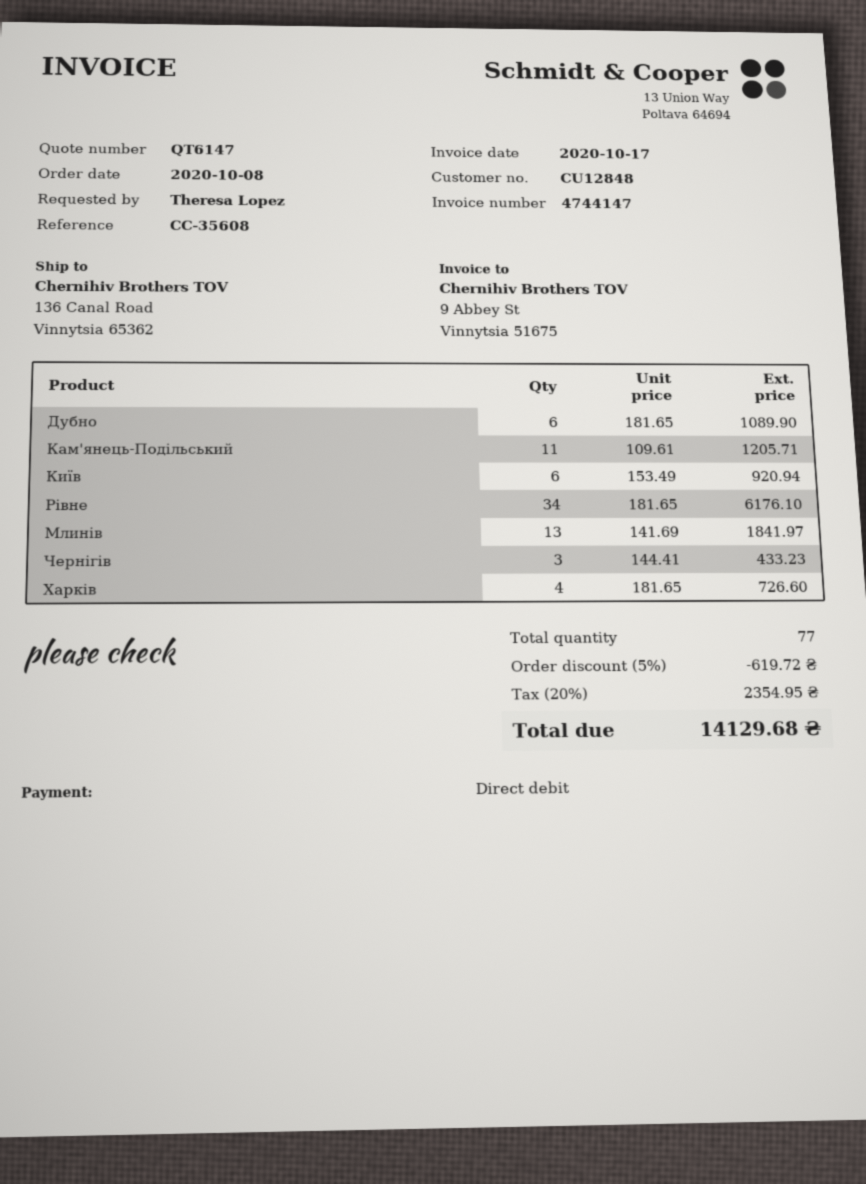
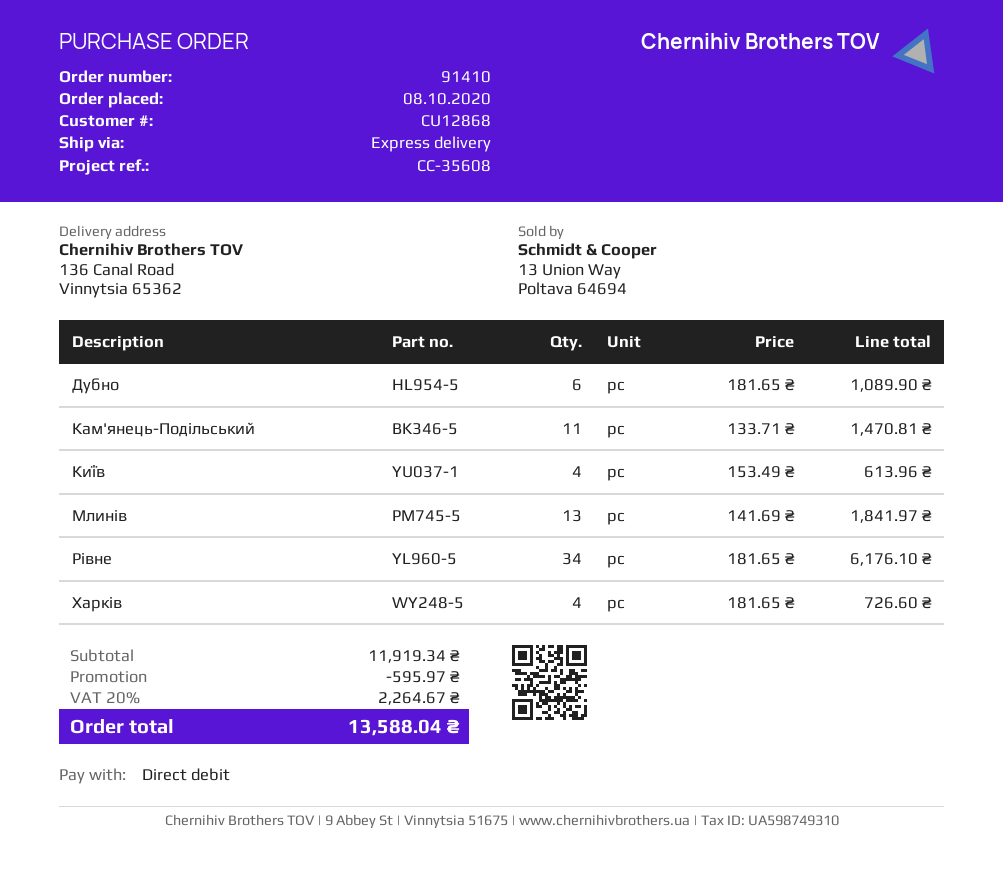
customer number: CU12848 -> CU12868
Кам'янець-Подільський: 11 x 109.61 = 1205.71 -> 11 x 133.71 = 1470.81
Київ: 6 x 153.49 = 920.94 -> 4 x 153.49 = 613.96
Чернігів: 3 x 144.41 = 433.23 -> none
discount: 619.72 -> 595.97
tax: 20% = 2354.95 -> 20% = 2264.67
total: 14129.68 -> 13588.04

